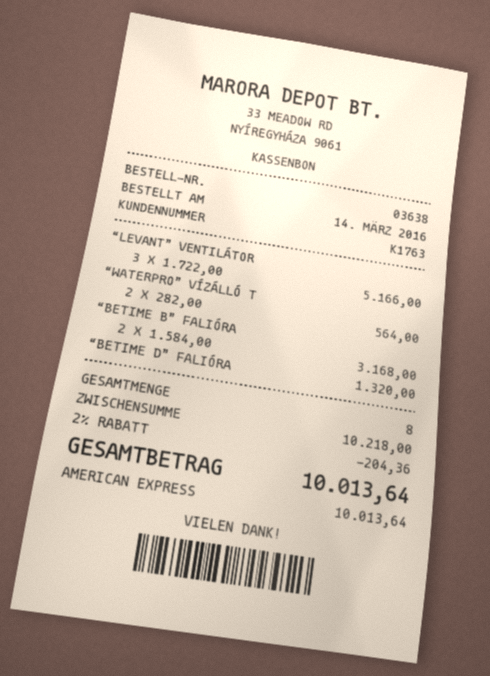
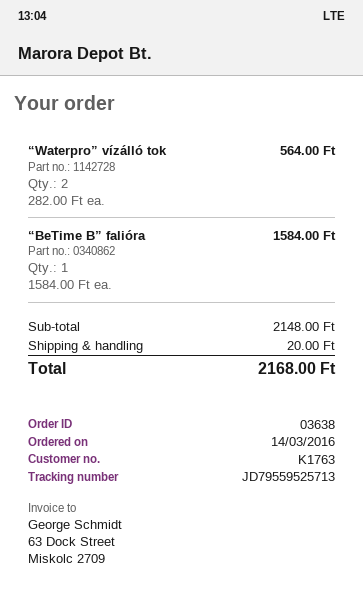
“LEVANT” VENTILÁTOR: 3 x 1722.00 = 5166.00 -> none
“BETIME B” FALIÓRA: 2 x 1584.00 = 3168.00 -> 1 x 1584.00 = 1584.00
“BETIME D” FALIÓRA: 1 x 1320.00 = 1320.00 -> none
subtotal: 10218.00 -> 2148.00
discount: 2% = 204.36 -> none
shipping: none -> 20.00
total: 10013.64 -> 2168.00

